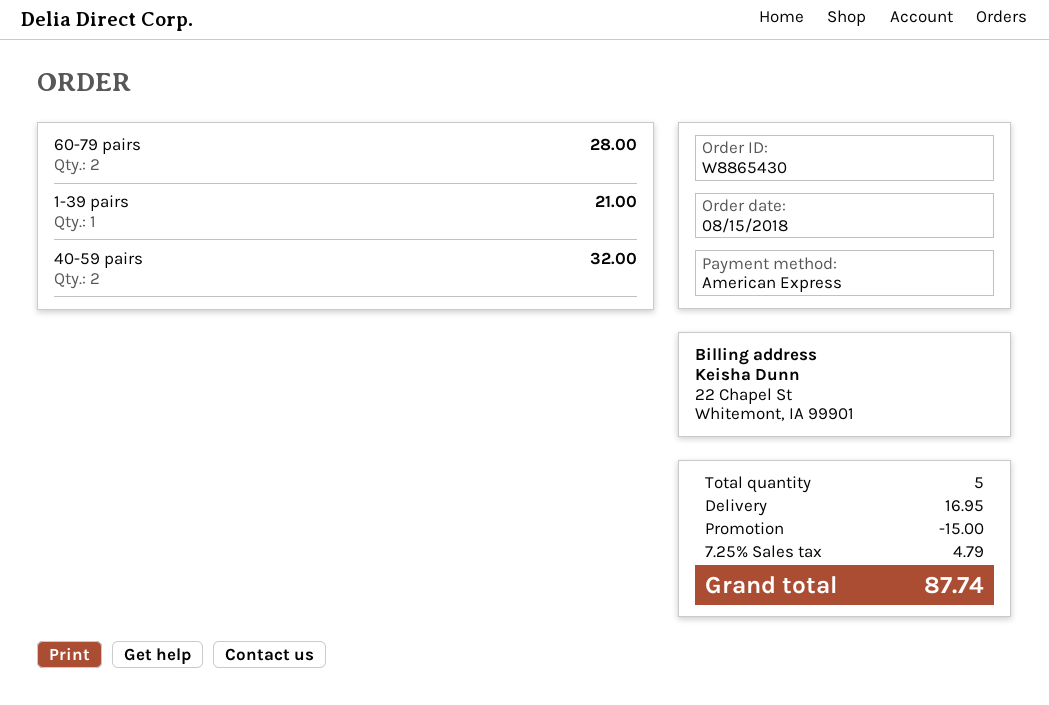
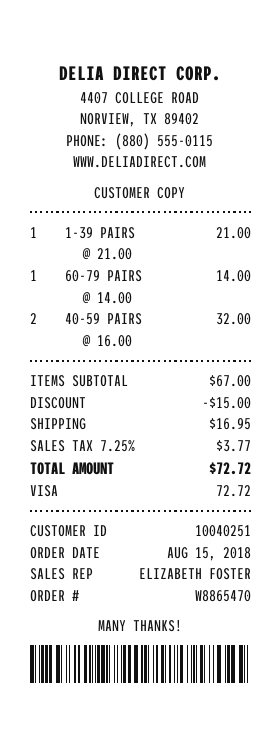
order number: W8865430 -> W8865470
payment method: American Express -> Visa
60-79 pairs: 2 for 28.00 -> 1 for 14.00
tax: 7.25% = 4.79 -> 7.25% = 3.77
total: 87.74 -> 72.72

